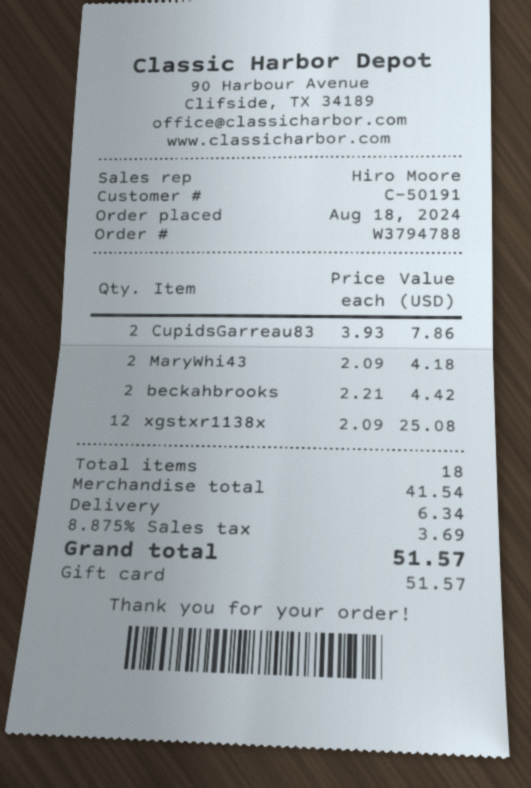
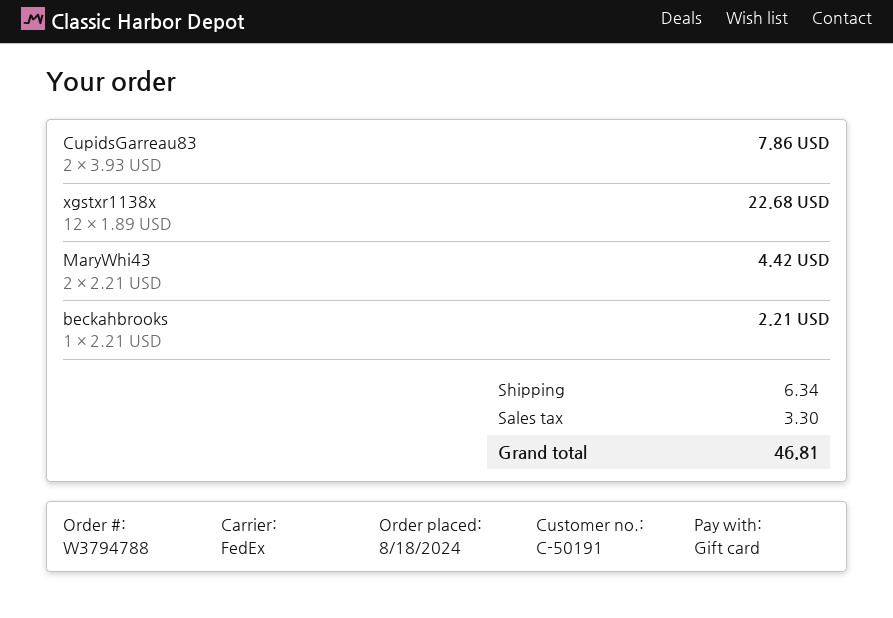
MaryWhi43: 2 x 2.09 = 4.18 -> 2 x 2.21 = 4.42
beckahbrooks: 2 x 2.21 = 4.42 -> 1 x 2.21 = 2.21
xgstxr1138x: 12 x 2.09 = 25.08 -> 12 x 1.89 = 22.68
tax: 3.69 -> 3.30
total: 51.57 -> 46.81

